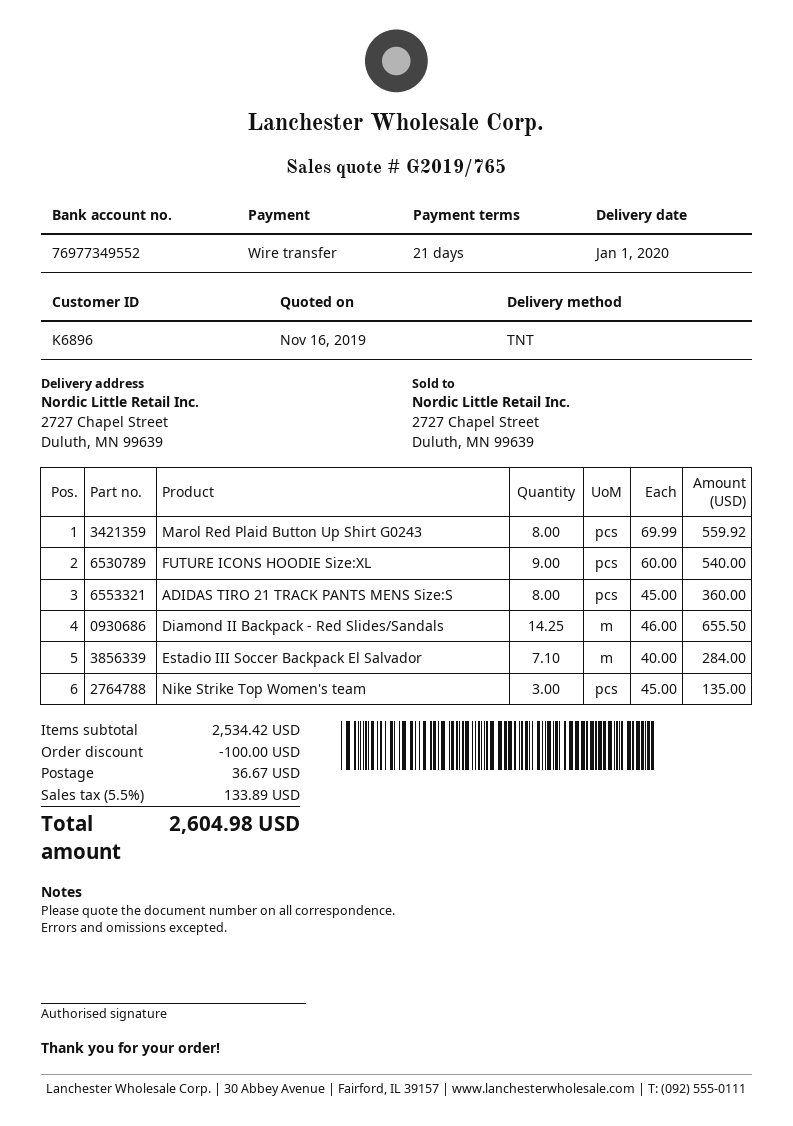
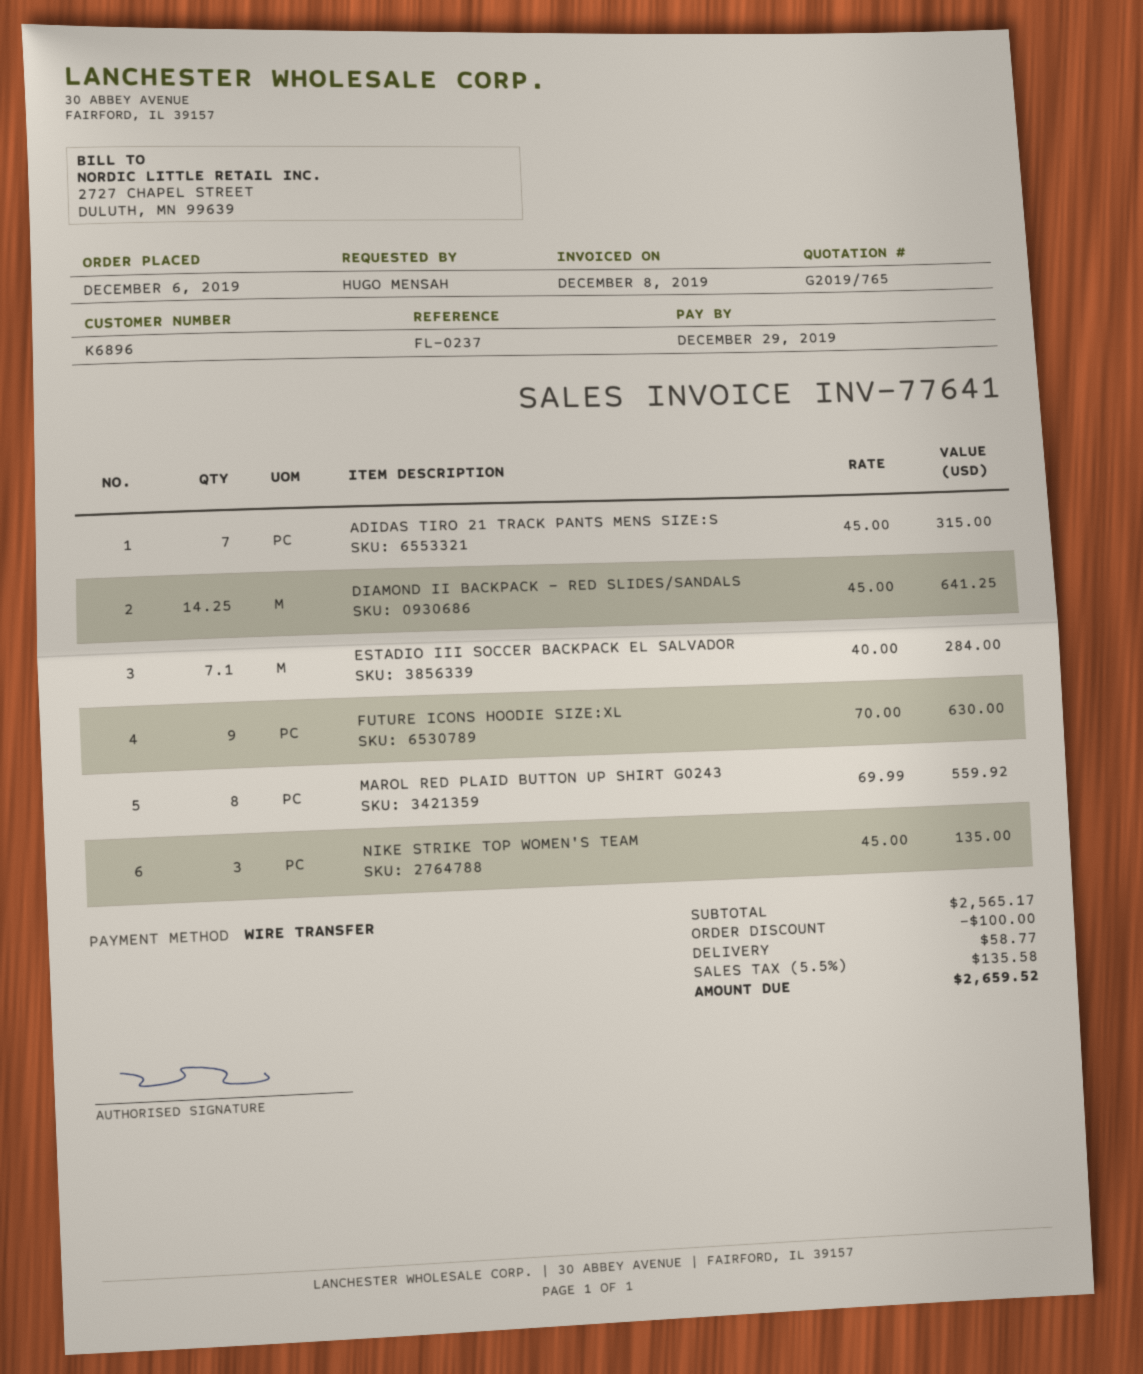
FUTURE ICONS HOODIE Size:XL: 9 x 60.00 = 540.00 -> 9 x 70.00 = 630.00
ADIDAS TIRO 21 TRACK PANTS MENS Size:S: 8 x 45.00 = 360.00 -> 7 x 45.00 = 315.00
Diamond II Backpack - Red Slides/Sandals: 14.25 x 46.00 = 655.50 -> 14.25 x 45.00 = 641.25
subtotal: 2534.42 -> 2565.17
shipping: 36.67 -> 58.77
tax: 5.5% = 133.89 -> 5.5% = 135.58
total: 2604.98 -> 2659.52

